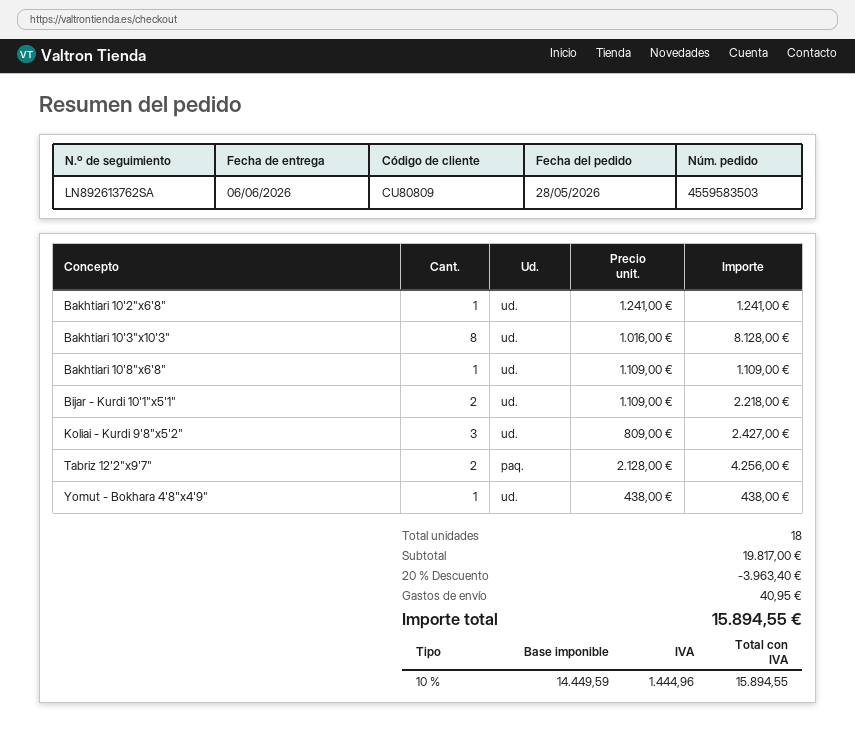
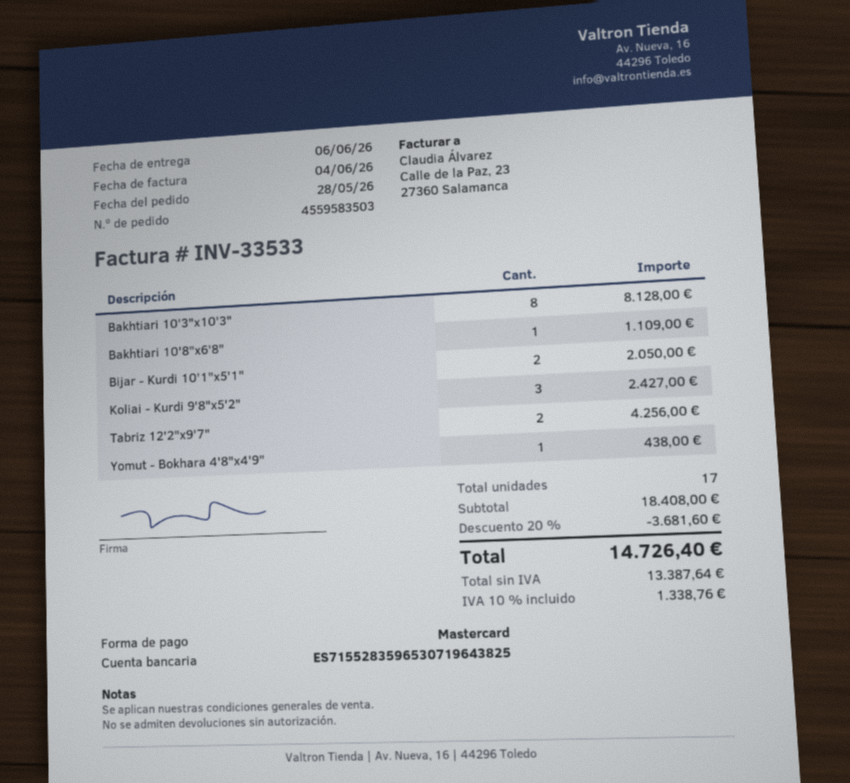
Bakhtiari 10'2"x6'8": 1 for 1241.00 -> none
Bijar - Kurdi 10'1"x5'1": 2 for 2218.00 -> 2 for 2050.00
total quantity: 18 -> 17
subtotal: 19817.00 -> 18408.00
discount: 20% = 3963.40 -> 20% = 3681.60
shipping: 40.95 -> none
net: 14449.59 -> 13387.64
tax: 10% = 1444.96 -> 10% = 1338.76
total: 15894.55 -> 14726.40

